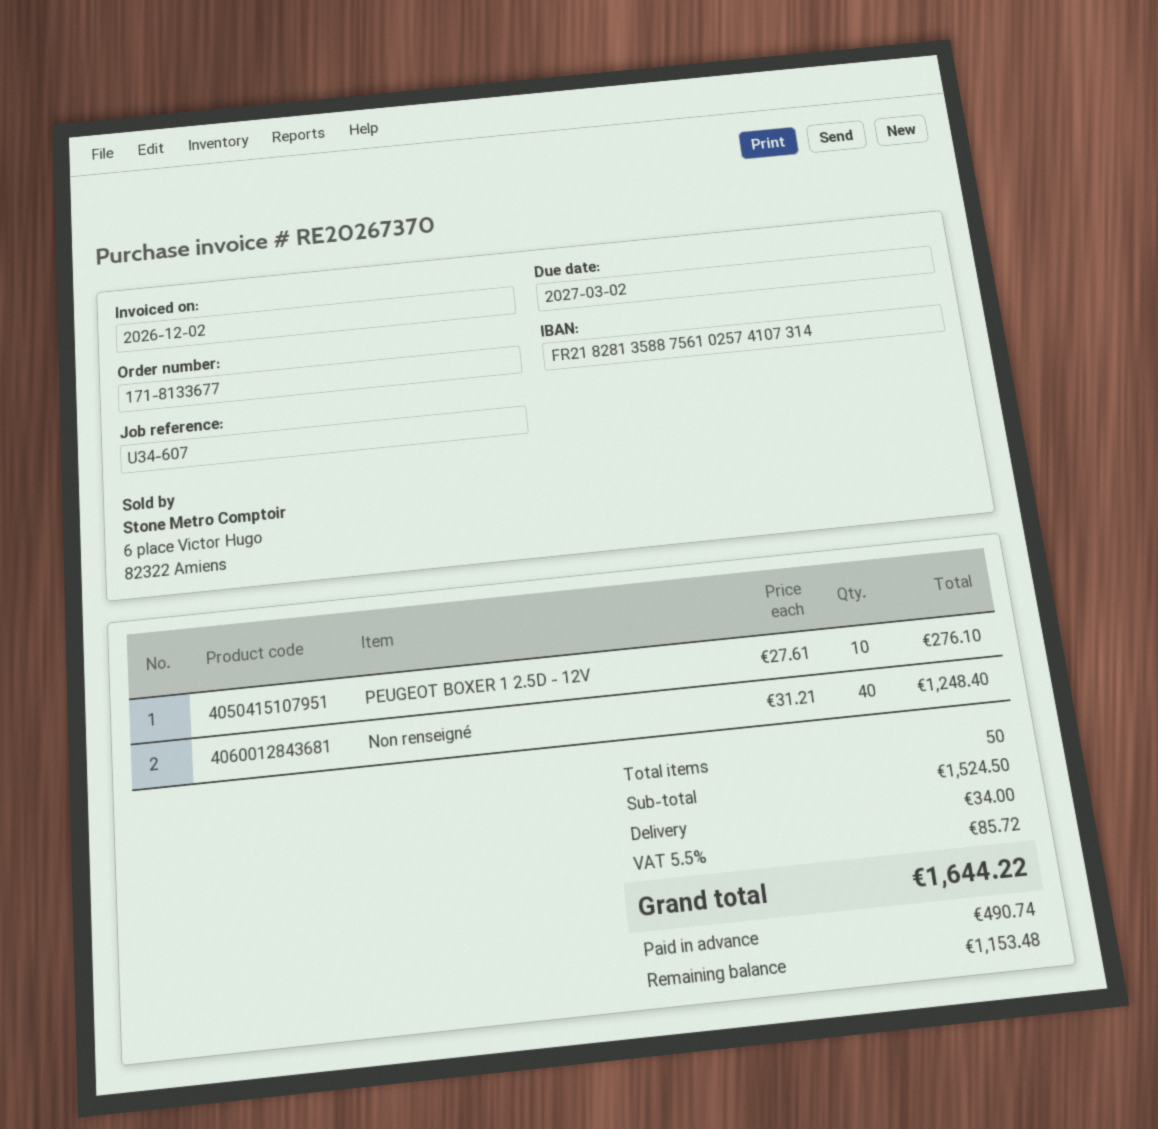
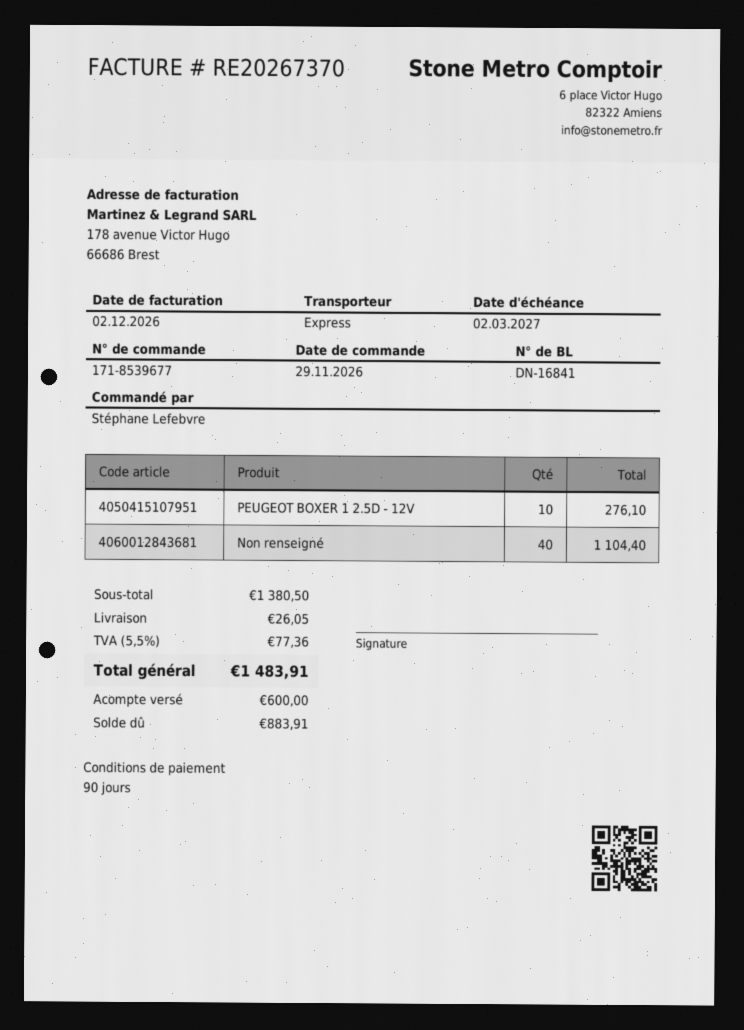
order number: 171-8133677 -> 171-8539677
Non renseigné: 40 for 1248.40 -> 40 for 1104.40
subtotal: 1524.50 -> 1380.50
shipping: 34.00 -> 26.05
tax: 5.5% = 85.72 -> 5.5% = 77.36
total: 1644.22 -> 1483.91
deposit: 490.74 -> 600.00
balance: 1153.48 -> 883.91

